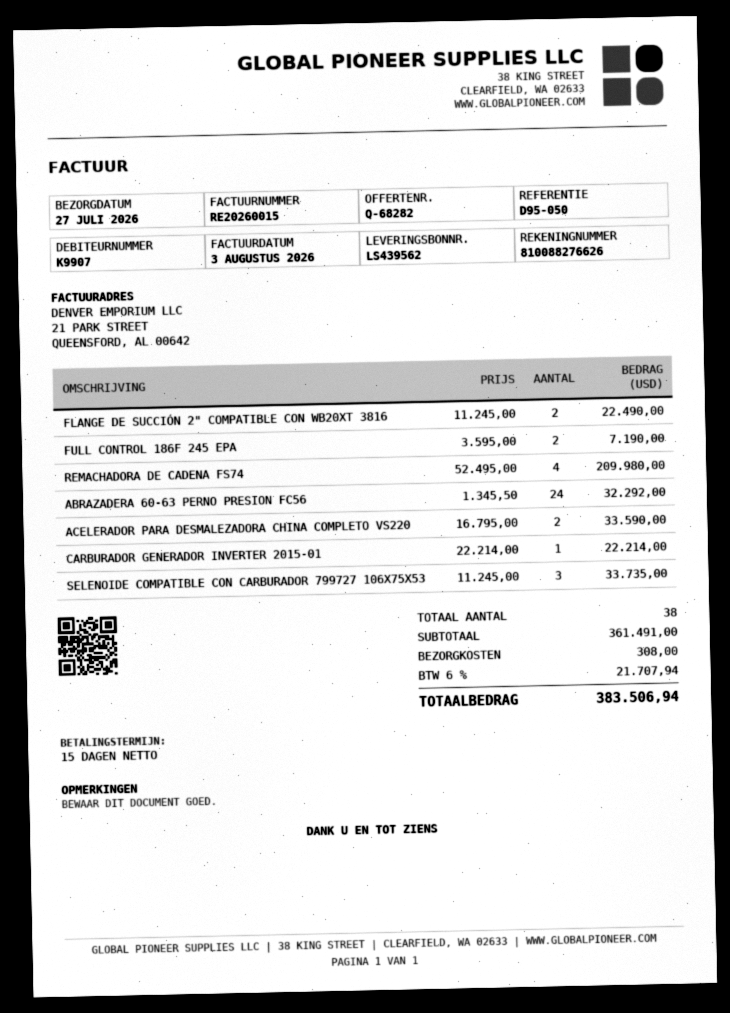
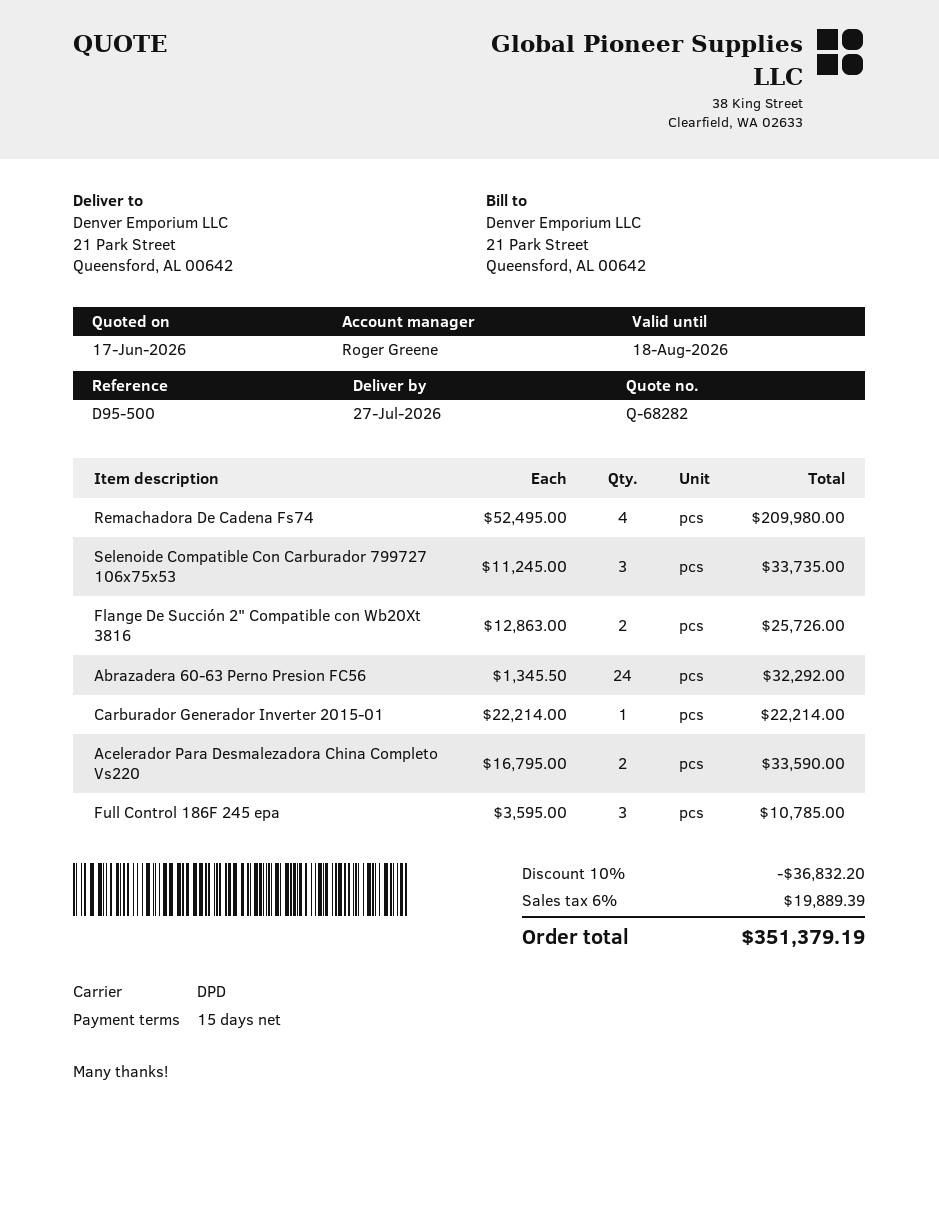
reference: D95-050 -> D95-500
FLANGE DE SUCCIÓN 2" COMPATIBLE CON WB20XT 3816: 2 x 11245.00 = 22490.00 -> 2 x 12863.00 = 25726.00
FULL CONTROL 186F 245 EPA: 2 x 3595.00 = 7190.00 -> 3 x 3595.00 = 10785.00
discount: none -> 10% = 36832.20
shipping: 308.00 -> none
tax: 6% = 21707.94 -> 6% = 19889.39
total: 383506.94 -> 351379.19

